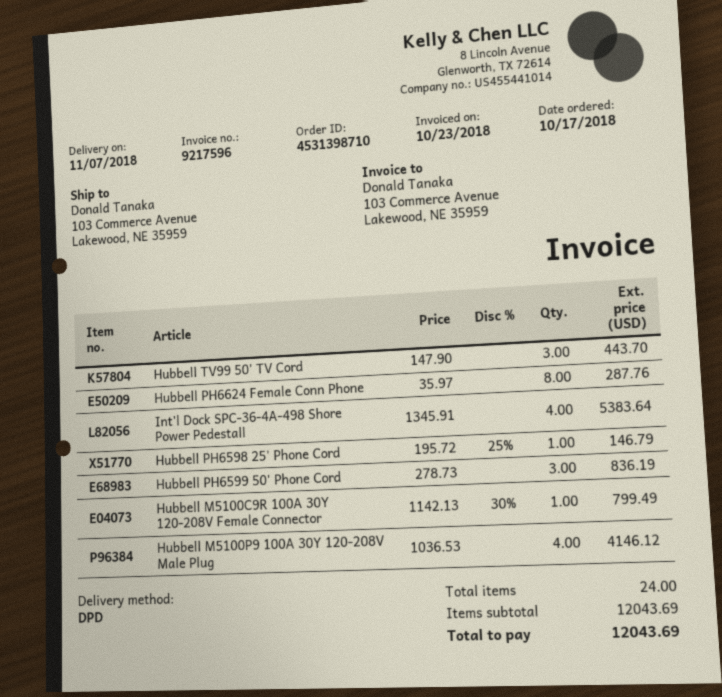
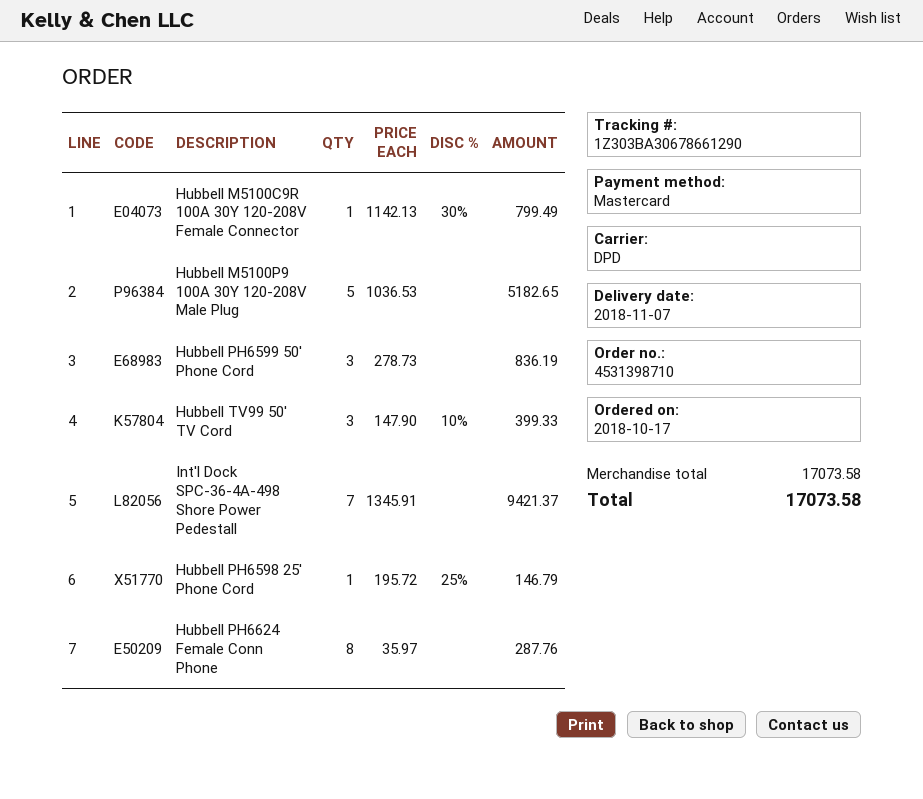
Hubbell TV99 50' TV Cord: 3 x 147.90 = 443.70 -> 3 x 147.90 - 10% = 399.33
Int'l Dock SPC-36-4A-498 Shore Power Pedestall: 4 x 1345.91 = 5383.64 -> 7 x 1345.91 = 9421.37
Hubbell M5100P9 100A 30Y 120-208V Male Plug: 4 x 1036.53 = 4146.12 -> 5 x 1036.53 = 5182.65
subtotal: 12043.69 -> 17073.58
total: 12043.69 -> 17073.58

